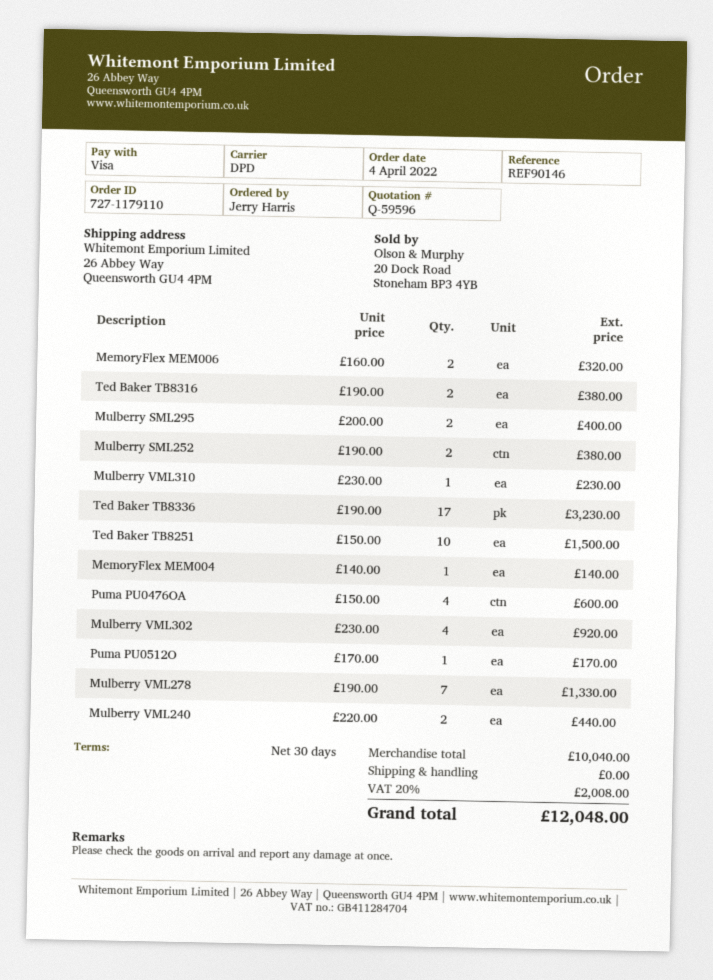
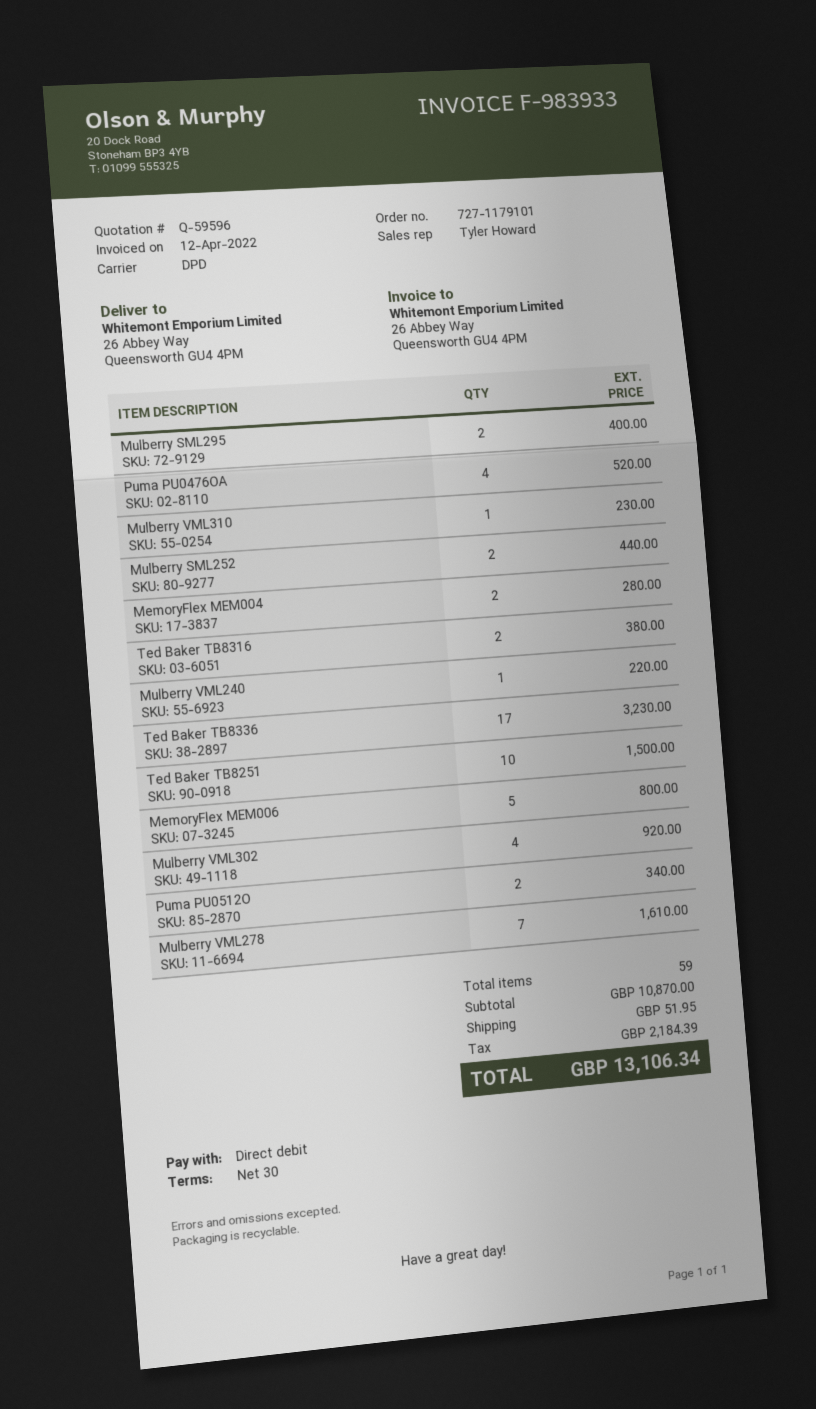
order number: 727-1179110 -> 727-1179101
payment method: Visa -> direct debit
MemoryFlex MEM006: 2 for 320.00 -> 5 for 800.00
Mulberry SML252: 2 for 380.00 -> 2 for 440.00
MemoryFlex MEM004: 1 for 140.00 -> 2 for 280.00
Puma PU0476OA: 4 for 600.00 -> 4 for 520.00
Puma PU0512O: 1 for 170.00 -> 2 for 340.00
Mulberry VML278: 7 for 1330.00 -> 7 for 1610.00
Mulberry VML240: 2 for 440.00 -> 1 for 220.00
subtotal: 10040.00 -> 10870.00
shipping: 0.00 -> 51.95
tax: 2008.00 -> 2184.39
total: 12048.00 -> 13106.34

